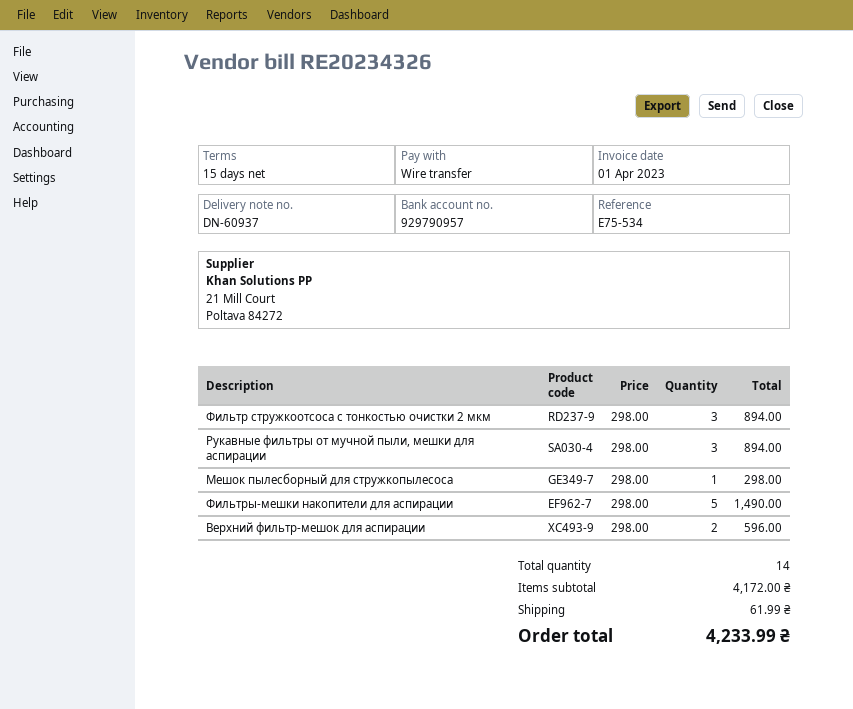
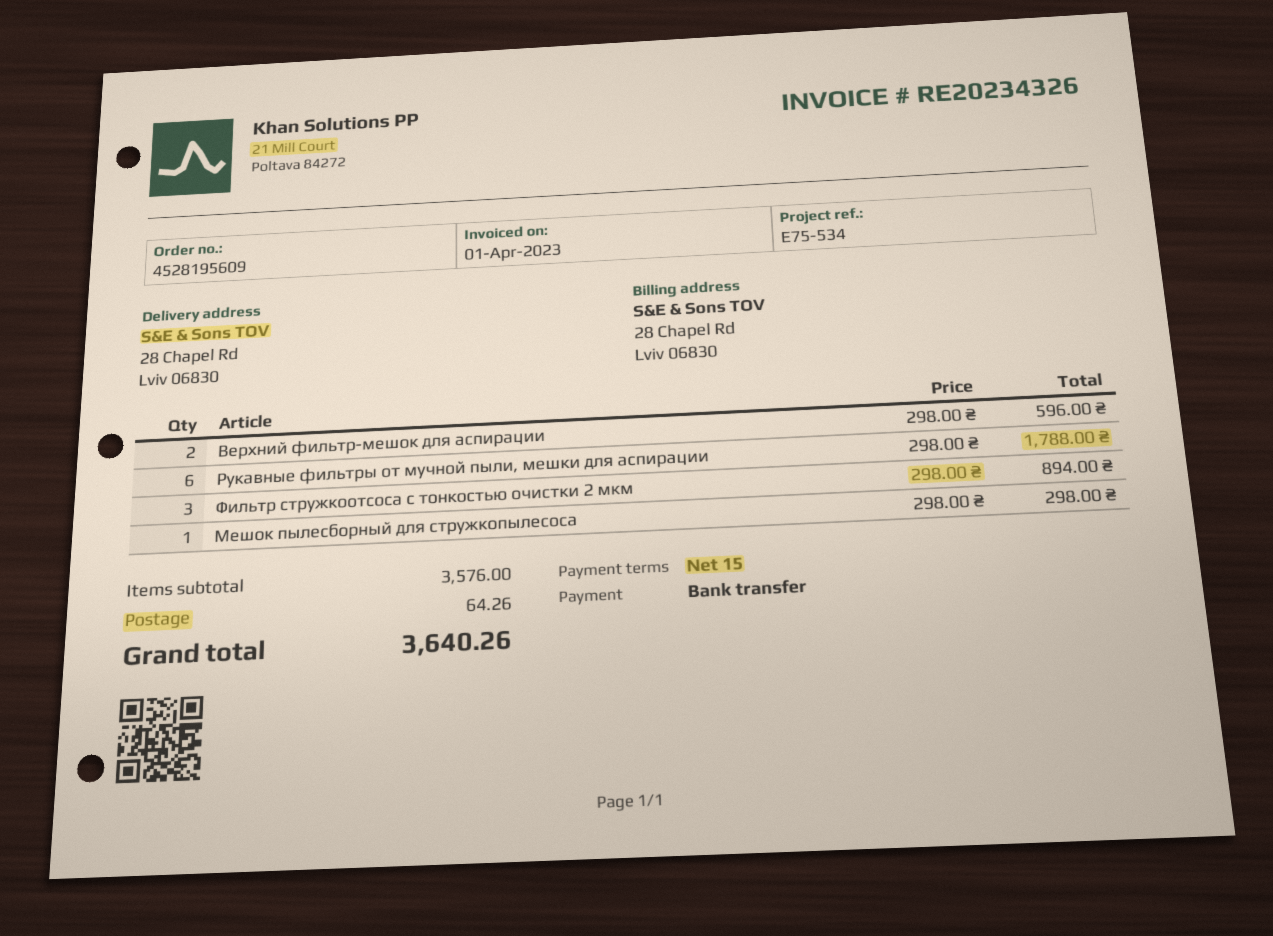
Рукавные фильтры от мучной пыли, мешки для аспирации: 3 x 298.00 = 894.00 -> 6 x 298.00 = 1788.00
Фильтры-мешки накопители для аспирации: 5 x 298.00 = 1490.00 -> none
subtotal: 4172.00 -> 3576.00
shipping: 61.99 -> 64.26
total: 4233.99 -> 3640.26

